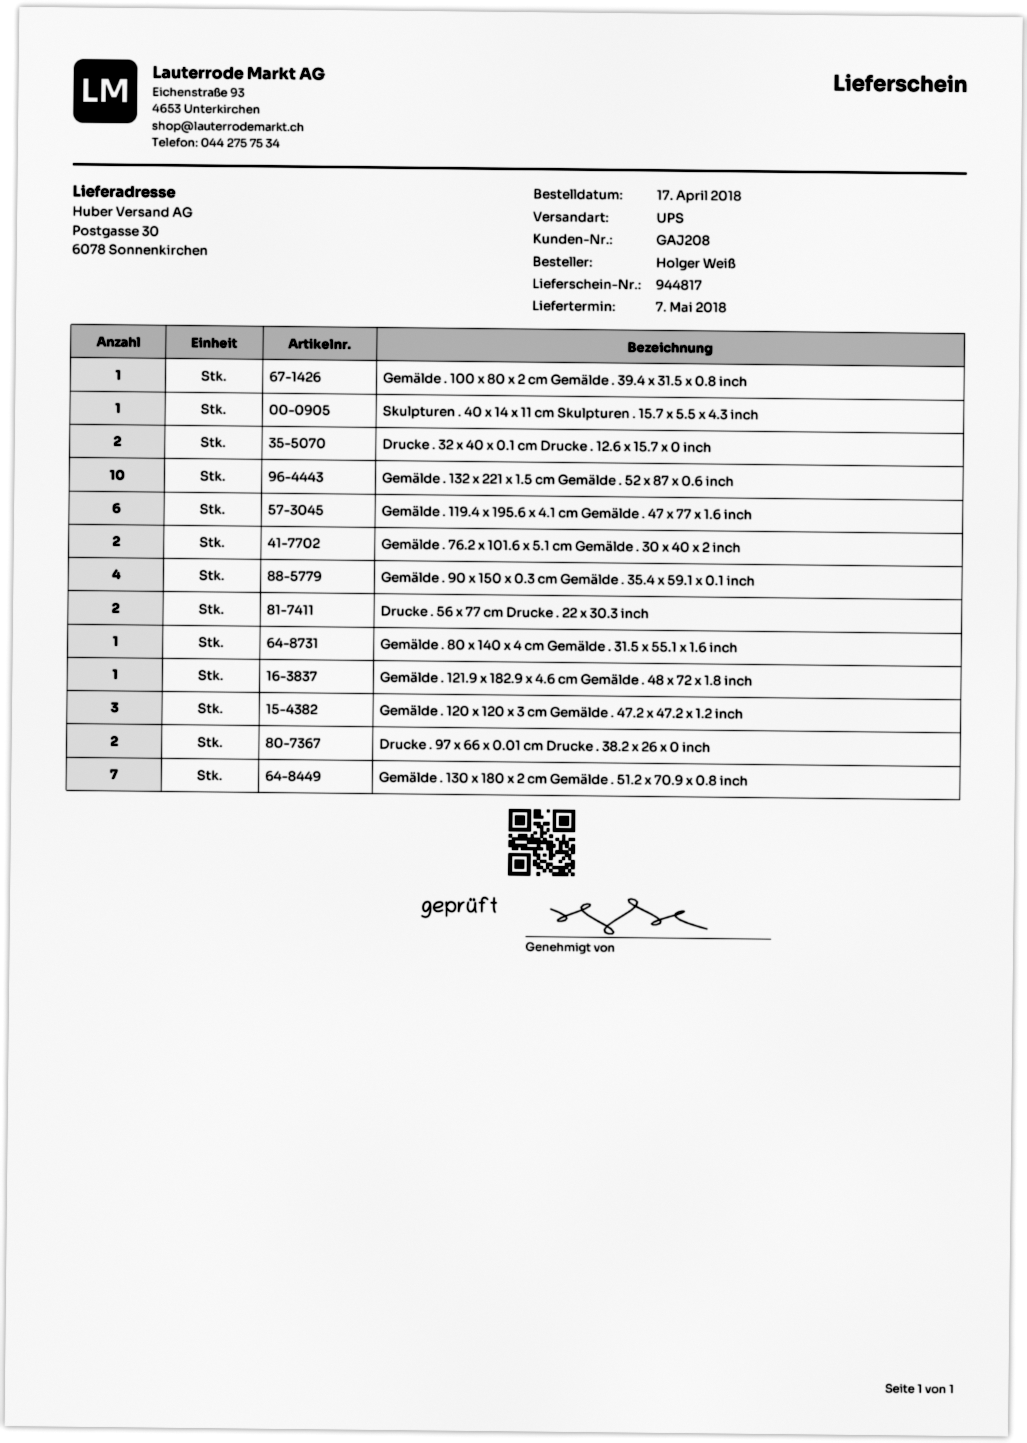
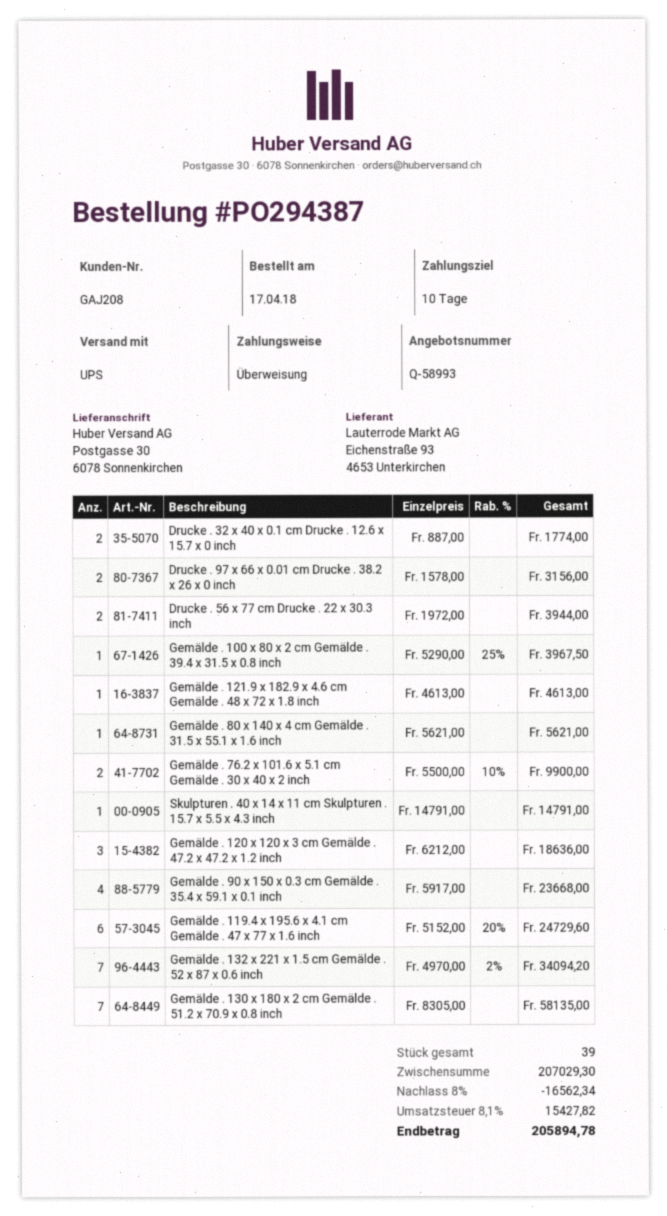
Gemälde . 132 x 221 x 1.5 cm Gemälde . 52 x 87 x 0.6 inch: 10 -> 7

